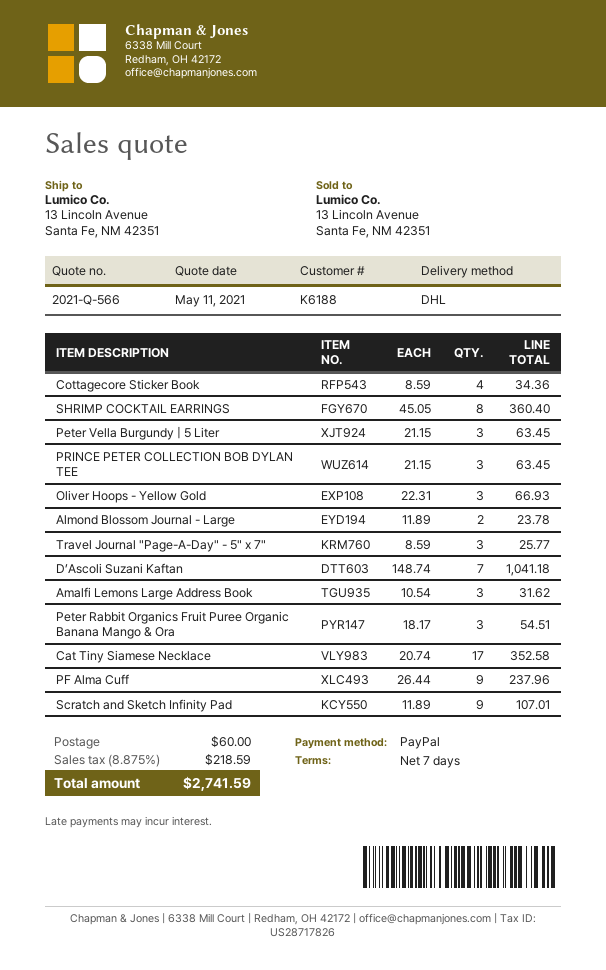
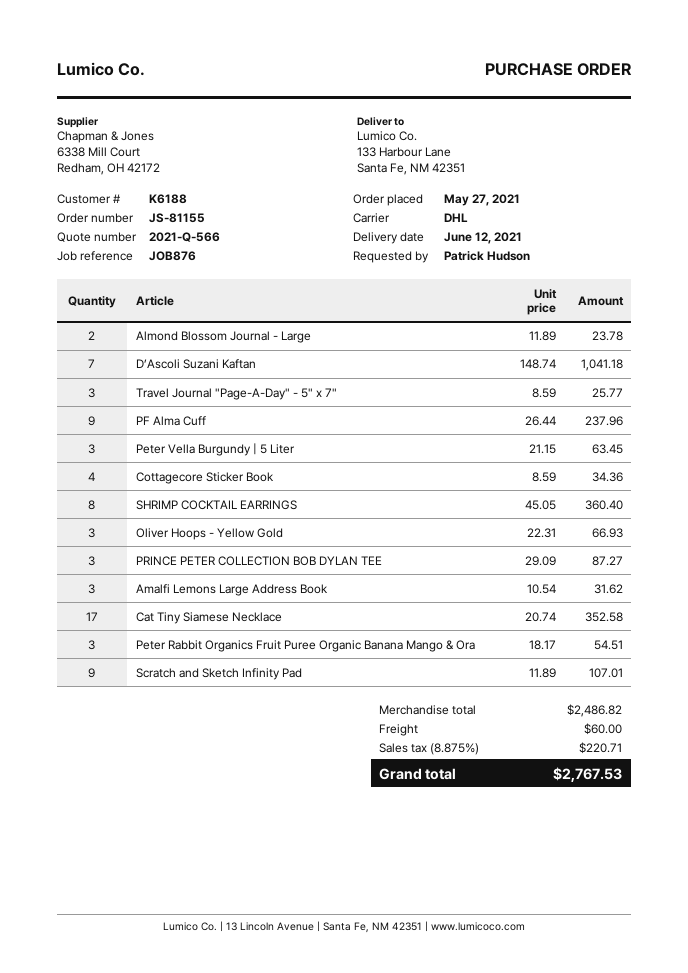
ship to: 13 Lincoln Avenue, Santa Fe, NM 42351 -> 133 Harbour Lane, Santa Fe, NM 42351
PRINCE PETER COLLECTION BOB DYLAN TEE: 3 x 21.15 = 63.45 -> 3 x 29.09 = 87.27
tax: 8.875% = 218.59 -> 8.875% = 220.71
total: 2741.59 -> 2767.53

